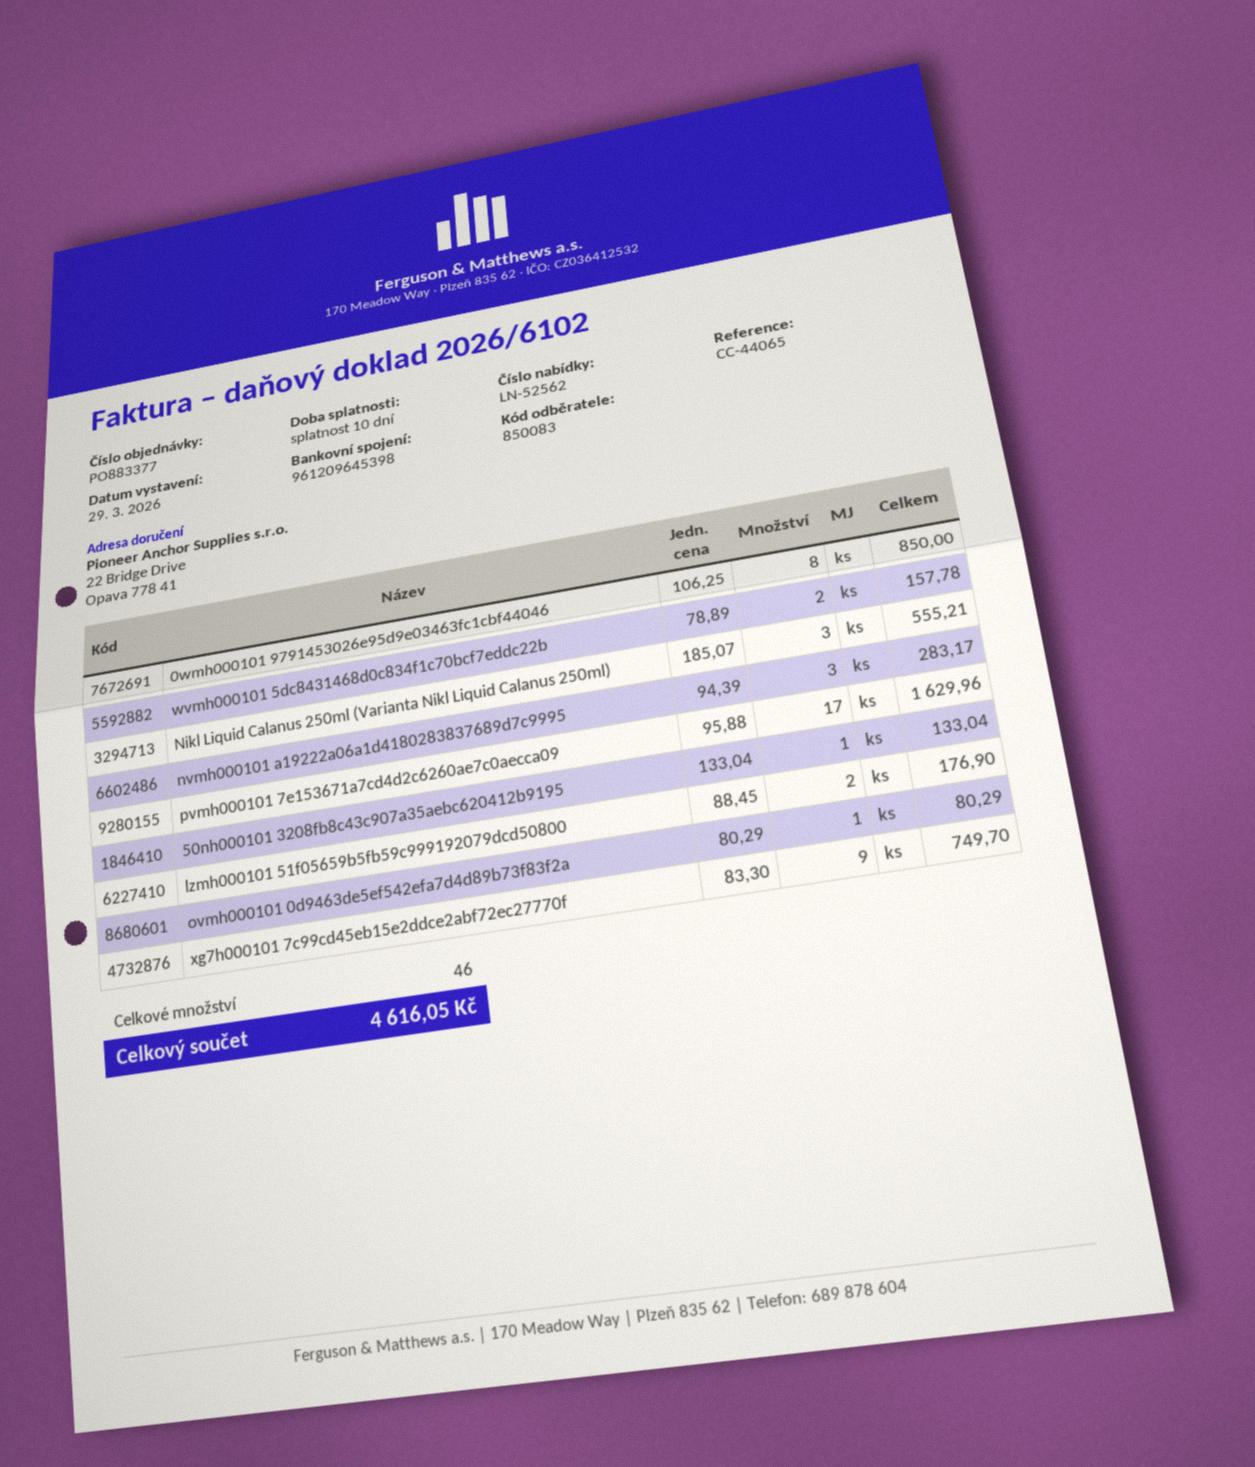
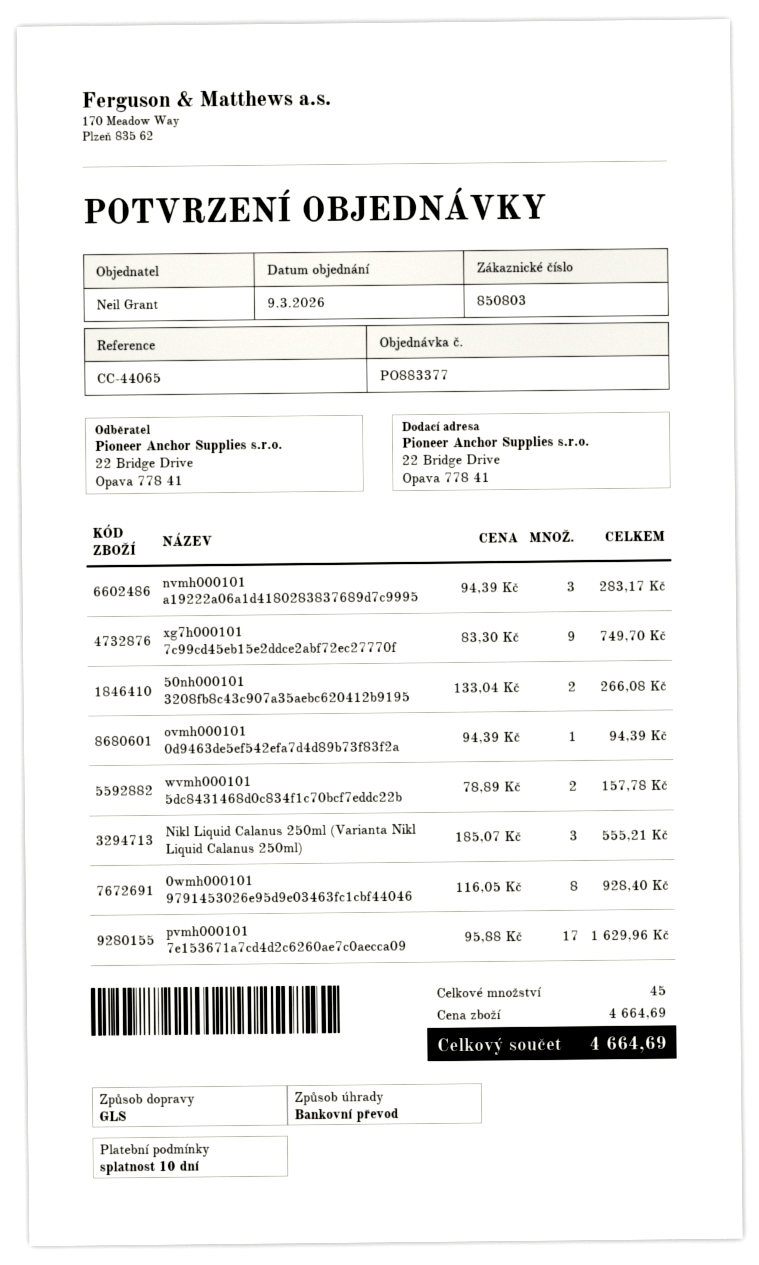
customer number: 850083 -> 850803
0wmh000101 9791453026e95d9e03463fc1cbf44046: 8 x 106.25 = 850.00 -> 8 x 116.05 = 928.40
50nh000101 3208fb8c43c907a35aebc620412b9195: 1 x 133.04 = 133.04 -> 2 x 133.04 = 266.08
lzmh000101 51f05659b5fb59c999192079dcd50800: 2 x 88.45 = 176.90 -> none
ovmh000101 0d9463de5ef542efa7d4d89b73f83f2a: 1 x 80.29 = 80.29 -> 1 x 94.39 = 94.39
total quantity: 46 -> 45
total: 4616.05 -> 4664.69

